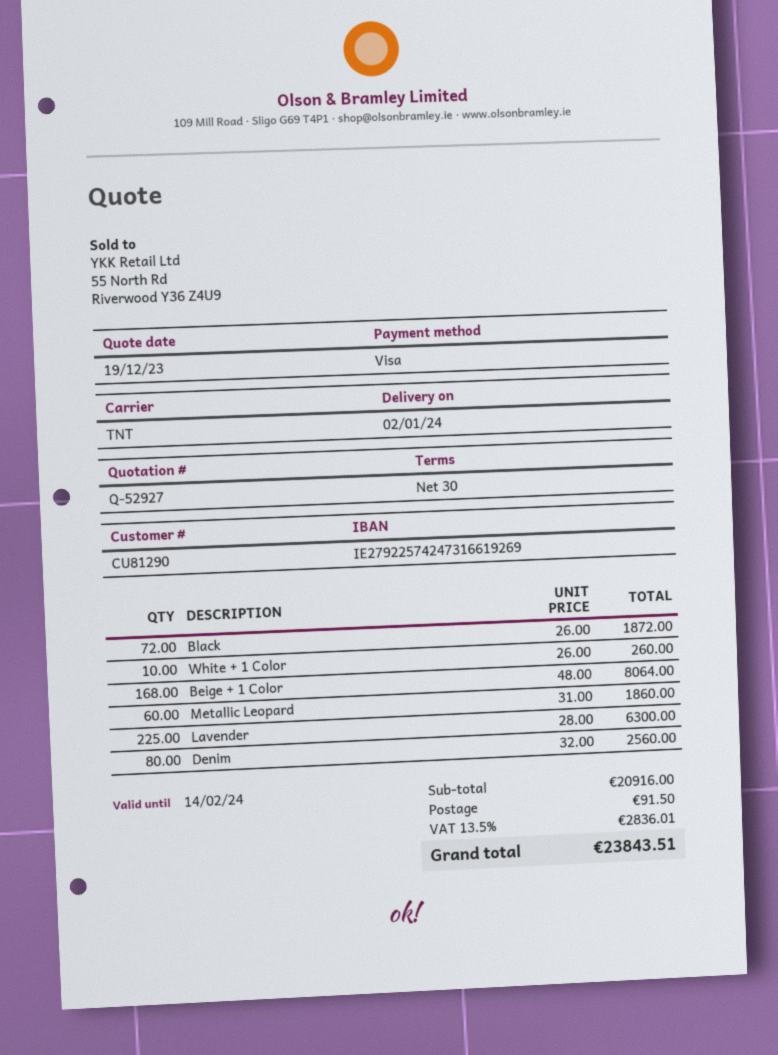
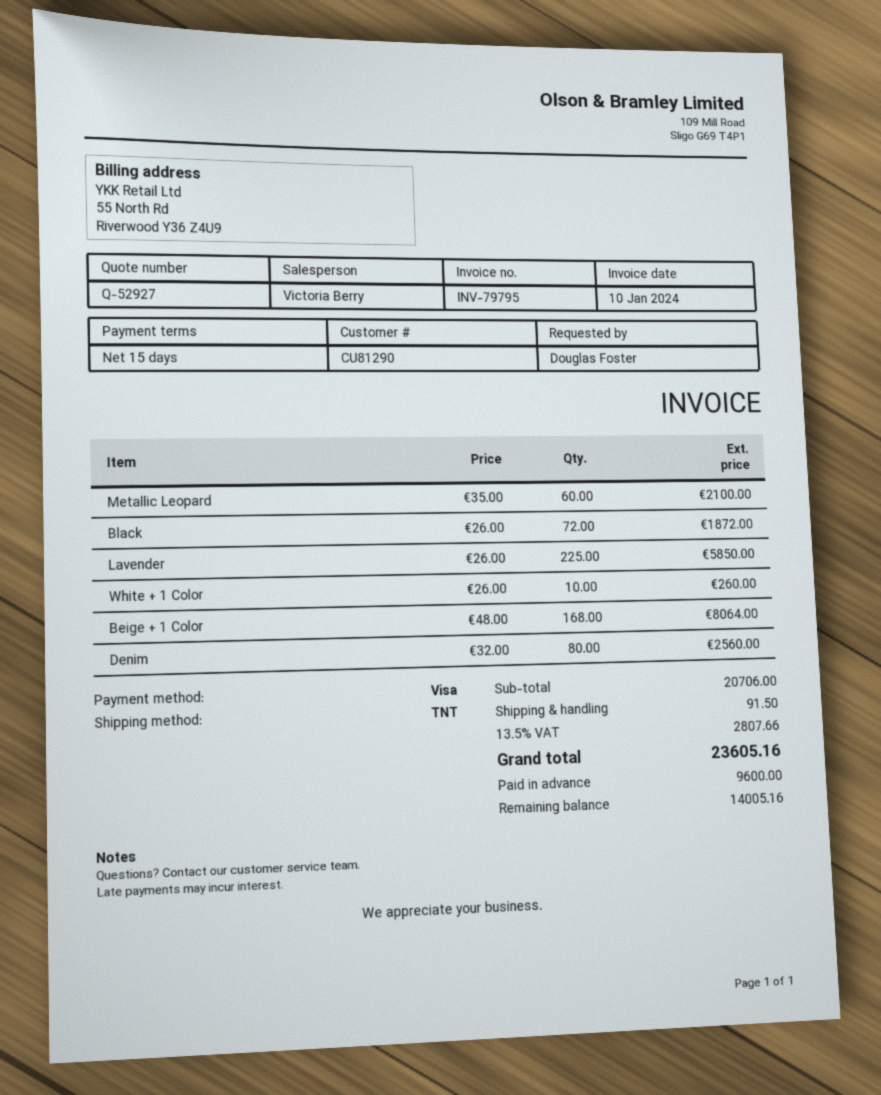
payment terms: 30 days -> 15 days
Metallic Leopard: 60 x 31.00 = 1860.00 -> 60 x 35.00 = 2100.00
Lavender: 225 x 28.00 = 6300.00 -> 225 x 26.00 = 5850.00
subtotal: 20916.00 -> 20706.00
tax: 13.5% = 2836.01 -> 13.5% = 2807.66
total: 23843.51 -> 23605.16

